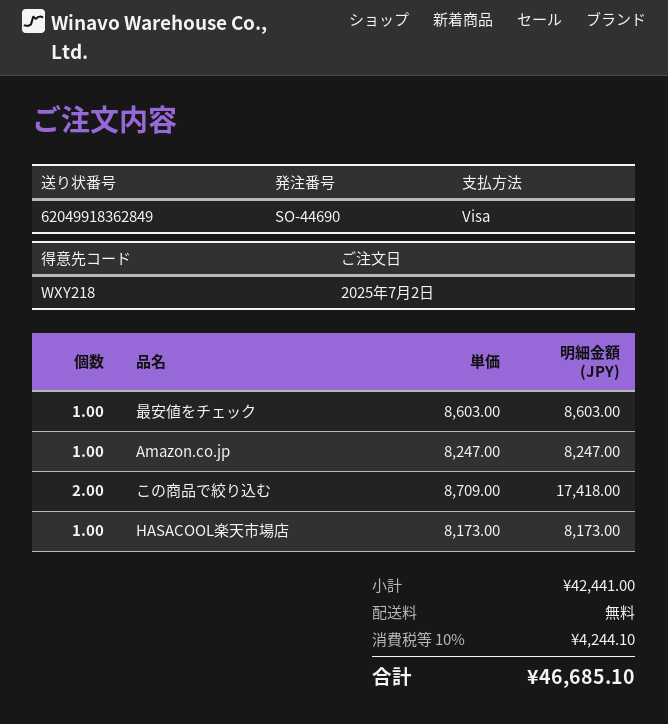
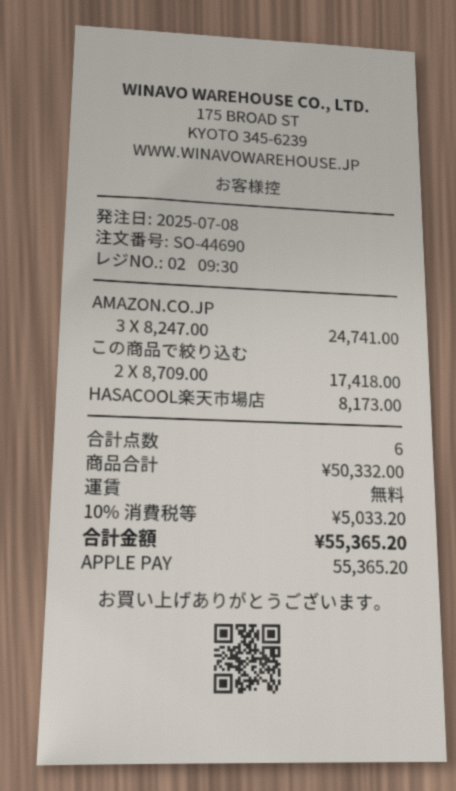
order date: 2025-07-02 -> 2025-07-08
payment method: Visa -> Apple Pay
最安値をチェック: 1 x 8603.00 = 8603.00 -> none
Amazon.co.jp: 1 x 8247.00 = 8247.00 -> 3 x 8247.00 = 24741.00
subtotal: 42441.00 -> 50332.00
tax: 10% = 4244.10 -> 10% = 5033.20
total: 46685.10 -> 55365.20

